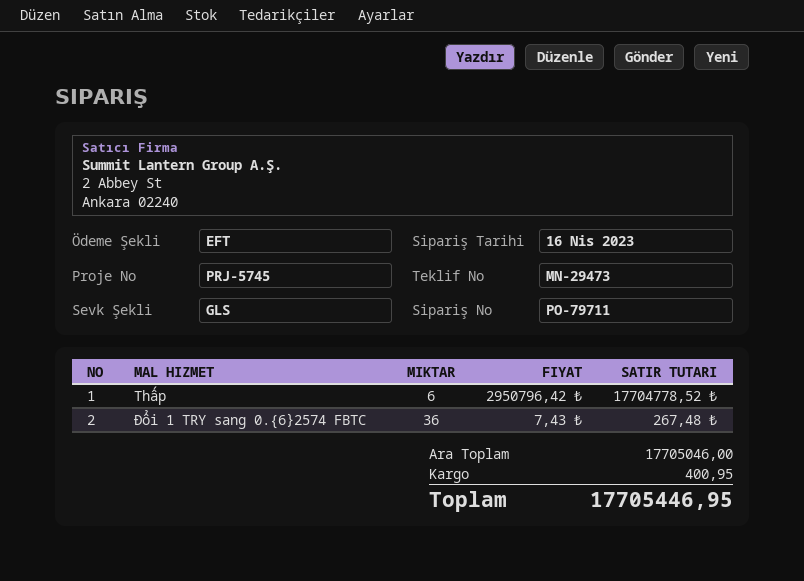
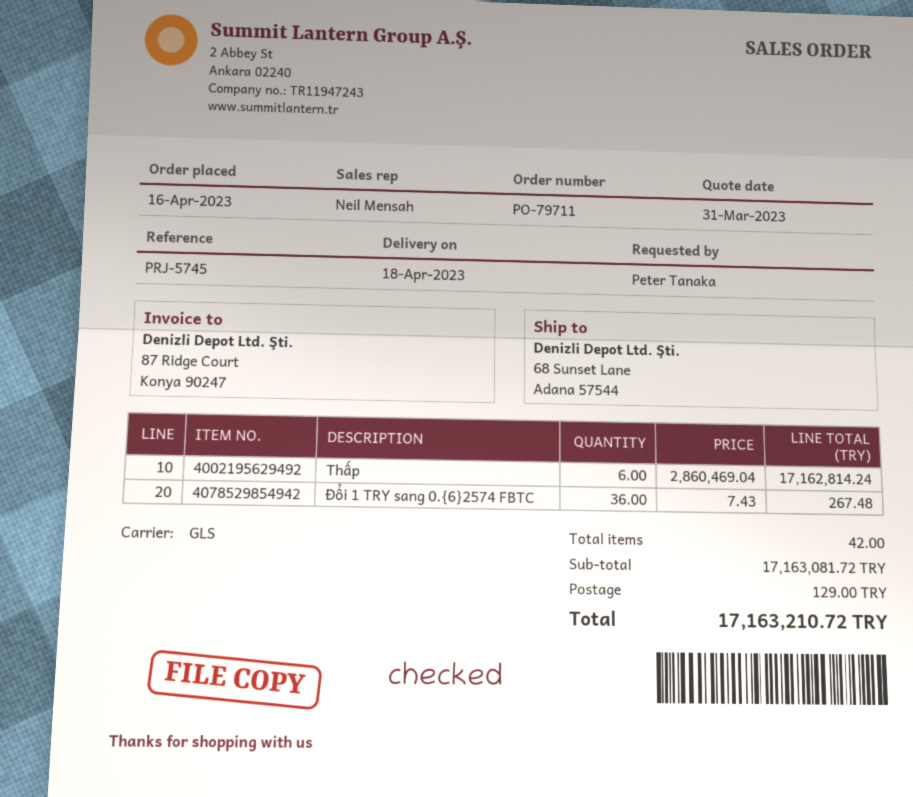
Thấp: 6 x 2950796.42 = 17704778.52 -> 6 x 2860469.04 = 17162814.24
subtotal: 17705046.00 -> 17163081.72
shipping: 400.95 -> 129.00
total: 17705446.95 -> 17163210.72

